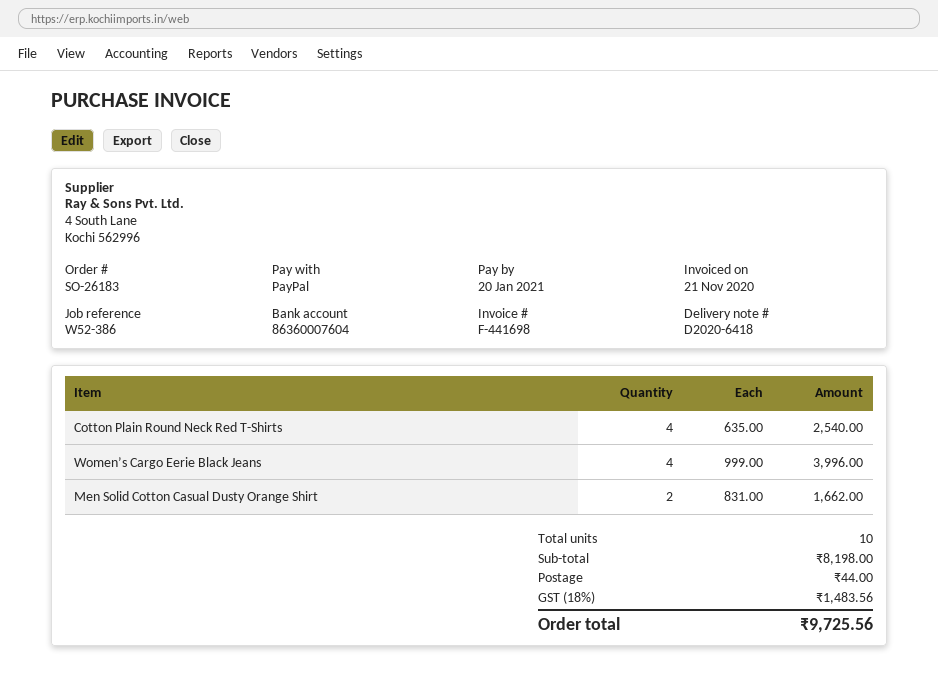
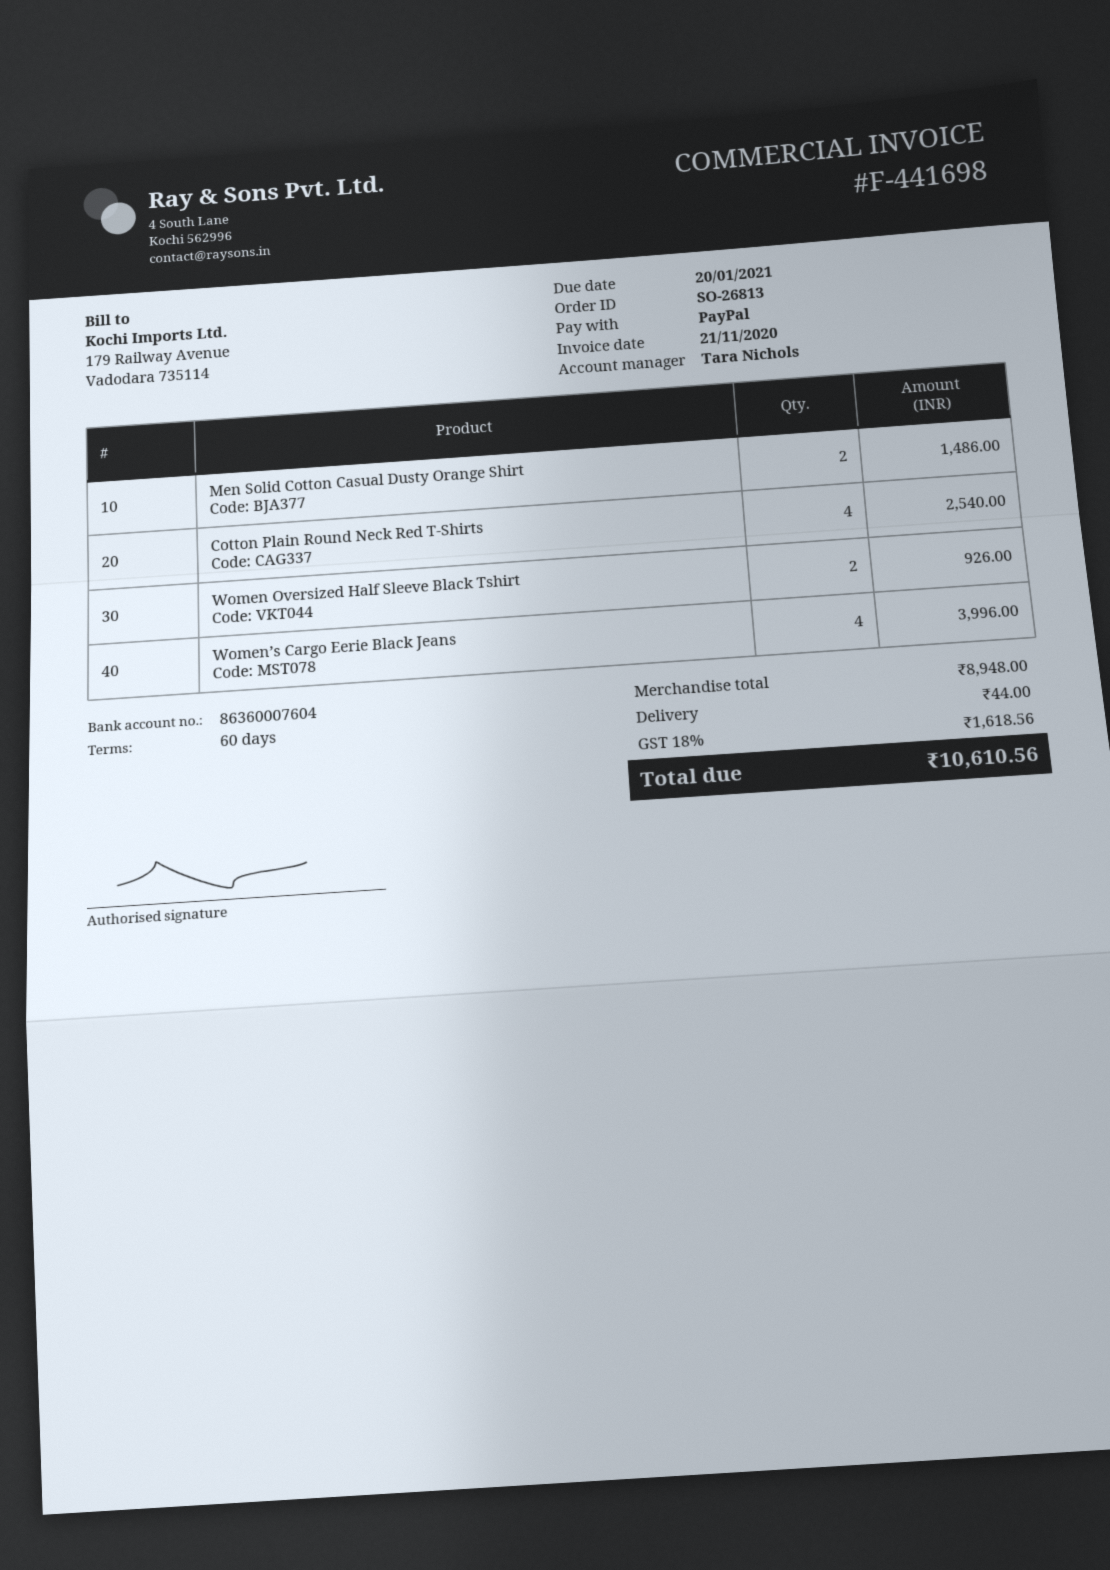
order number: SO-26183 -> SO-26813
Men Solid Cotton Casual Dusty Orange Shirt: 2 for 1662.00 -> 2 for 1486.00
Women Oversized Half Sleeve Black Tshirt: none -> 2 for 926.00
subtotal: 8198.00 -> 8948.00
tax: 18% = 1483.56 -> 18% = 1618.56
total: 9725.56 -> 10610.56

